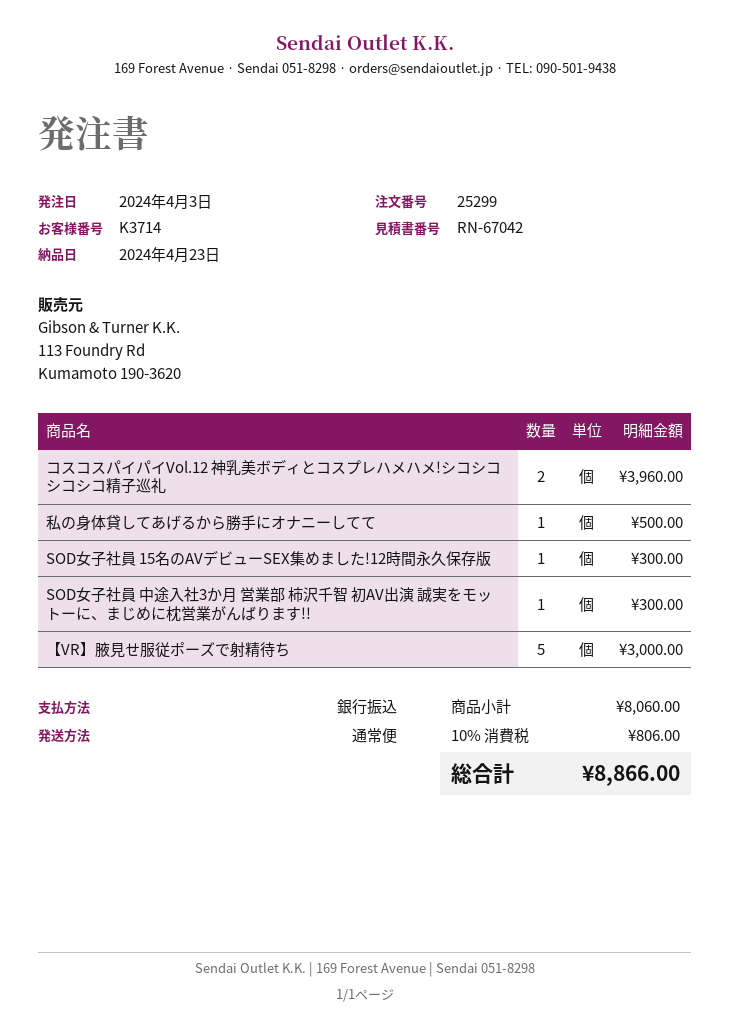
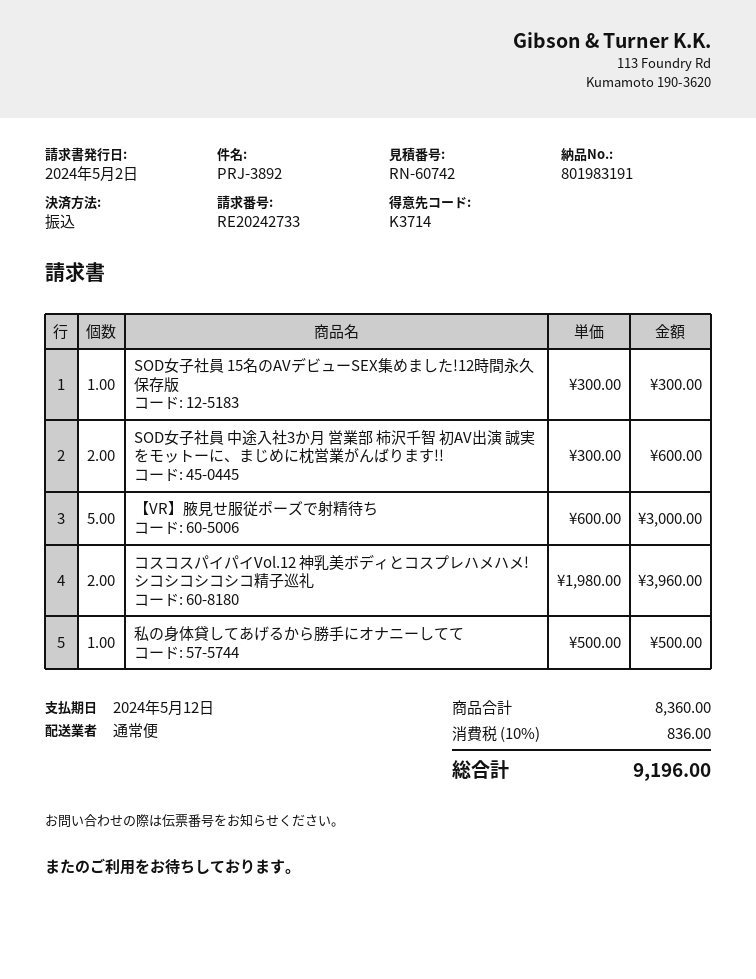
quote number: RN-67042 -> RN-60742
SOD女子社員 中途入社3か月 営業部 柿沢千智 初AV出演 誠実をモットーに、まじめに枕営業がんばります!!: 1 for 300.00 -> 2 for 600.00
subtotal: 8060.00 -> 8360.00
tax: 10% = 806.00 -> 10% = 836.00
total: 8866.00 -> 9196.00

